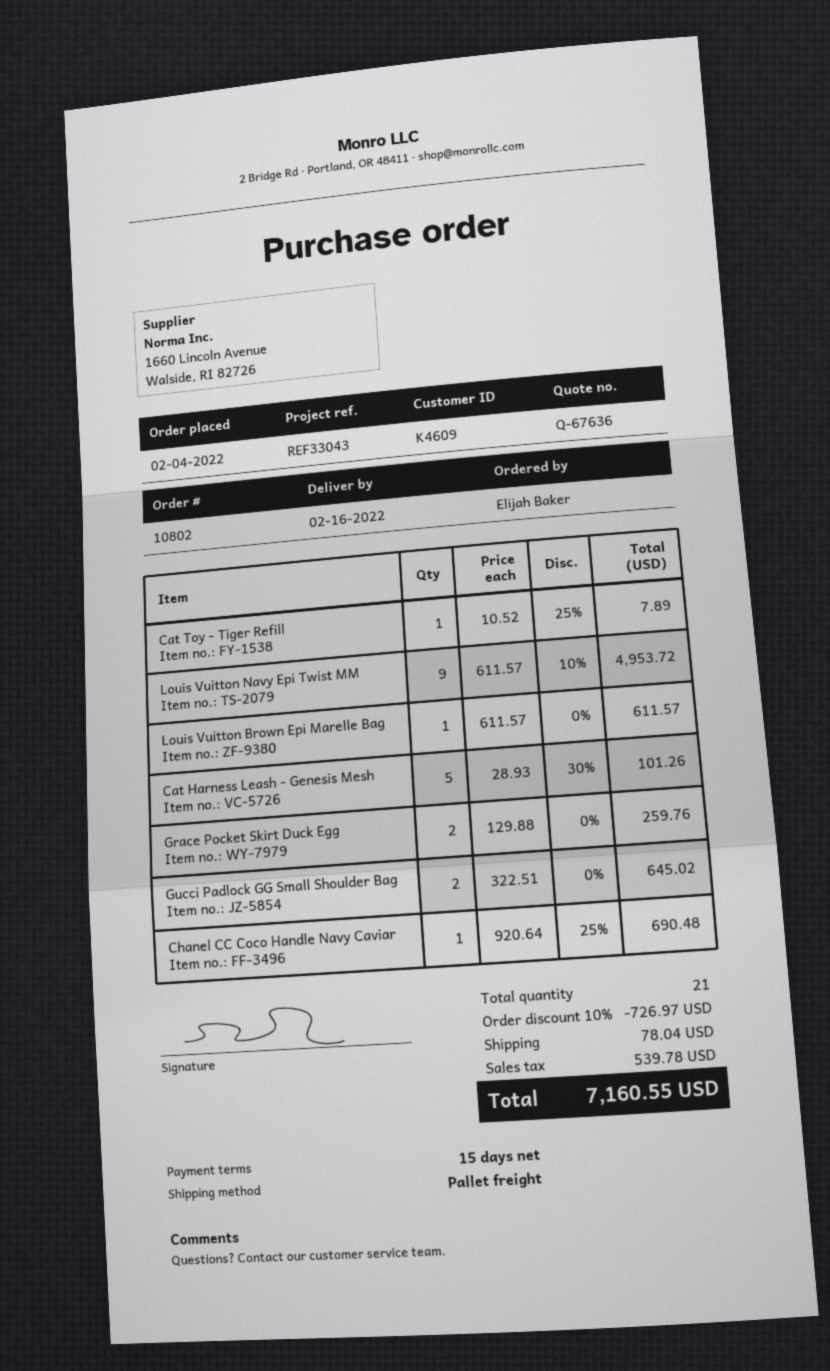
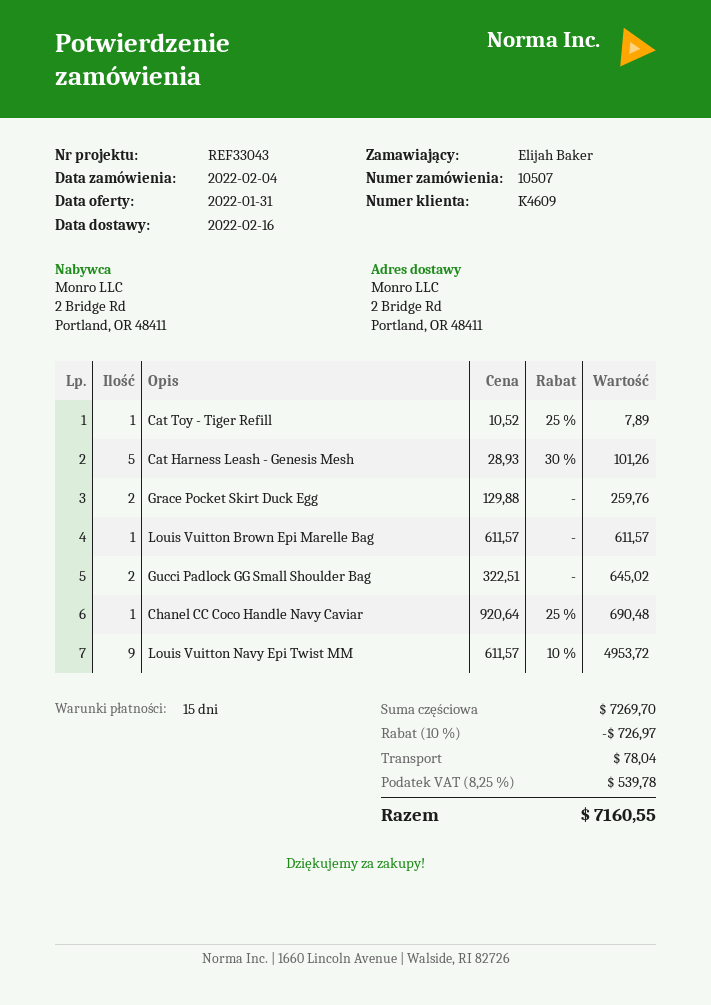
order number: 10802 -> 10507

